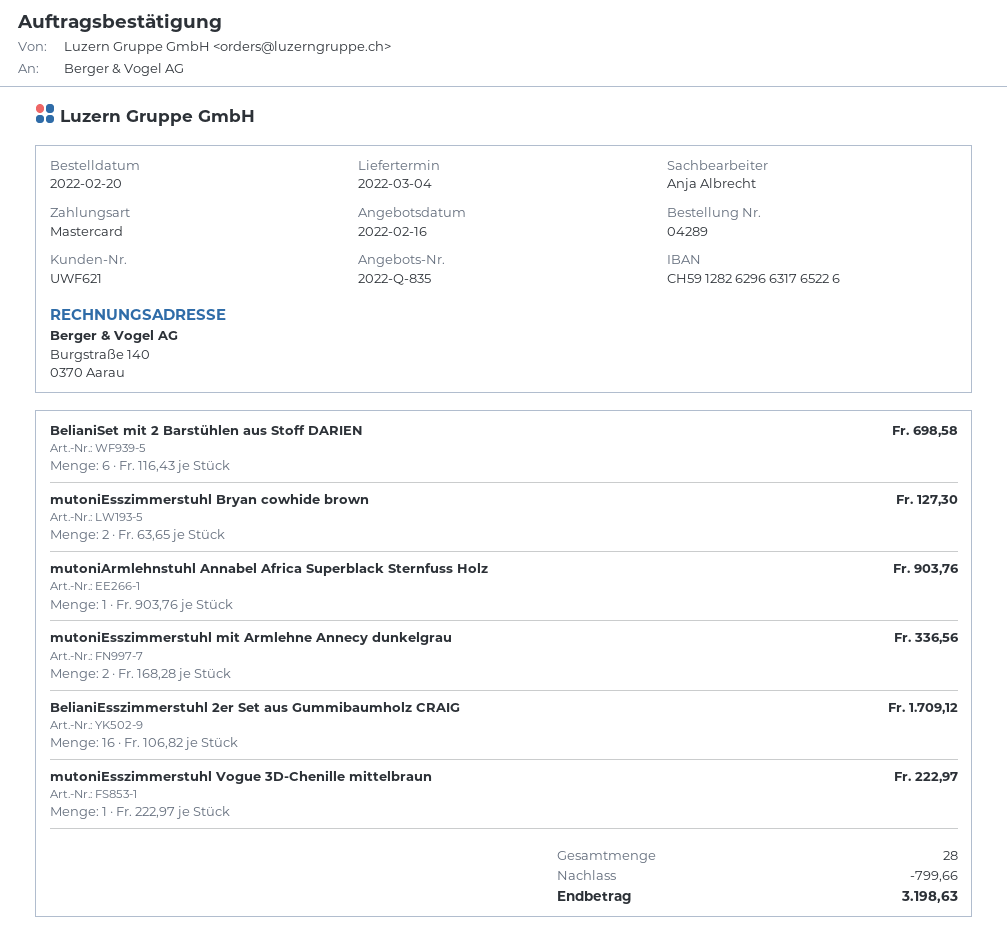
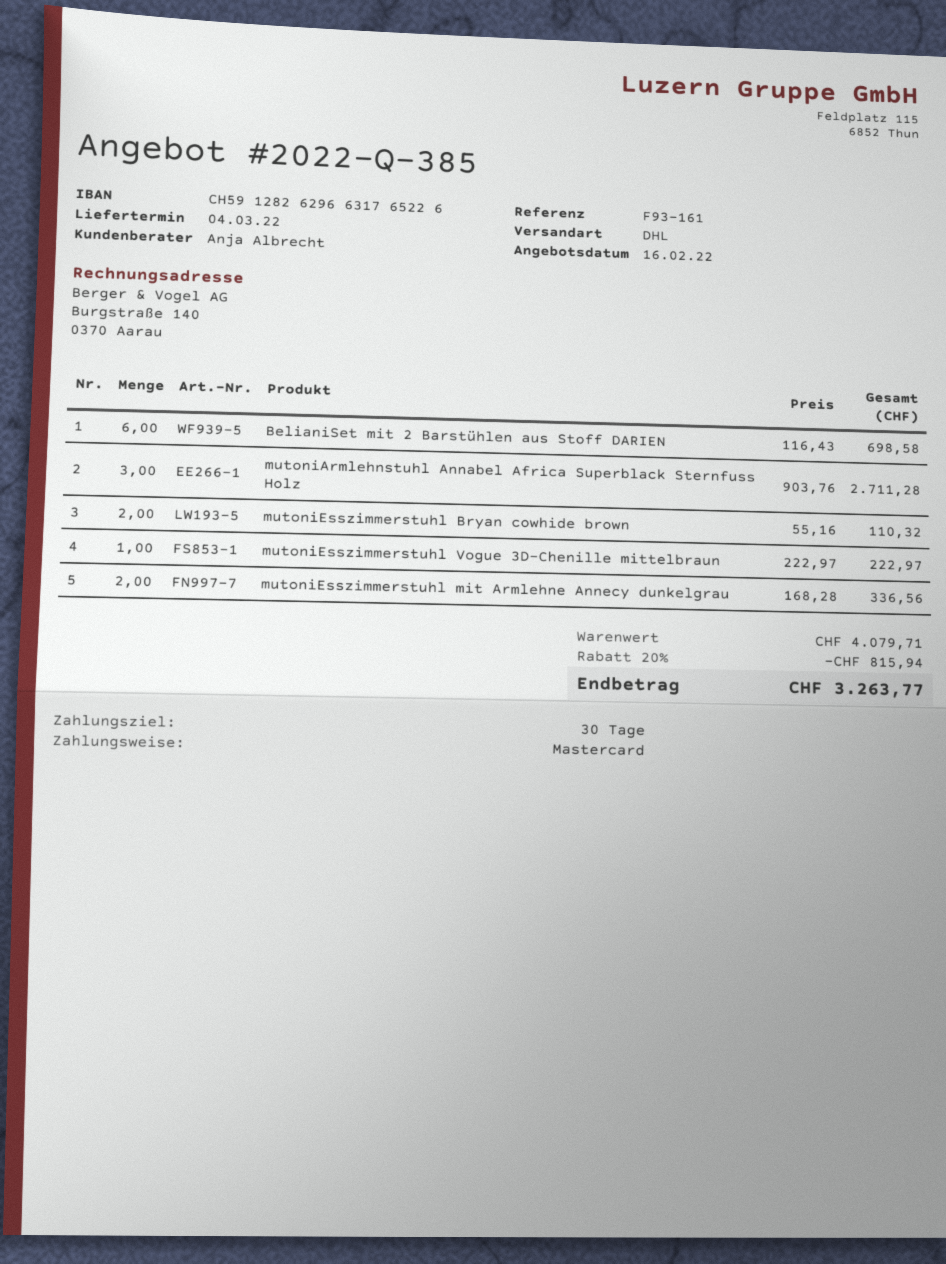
quote number: 2022-Q-835 -> 2022-Q-385
mutoniEsszimmerstuhl Bryan cowhide brown: 2 x 63.65 = 127.30 -> 2 x 55.16 = 110.32
mutoniArmlehnstuhl Annabel Africa Superblack Sternfuss Holz: 1 x 903.76 = 903.76 -> 3 x 903.76 = 2711.28
BelianiEsszimmerstuhl 2er Set aus Gummibaumholz CRAIG: 16 x 106.82 = 1709.12 -> none
discount: 799.66 -> 815.94
total: 3198.63 -> 3263.77

